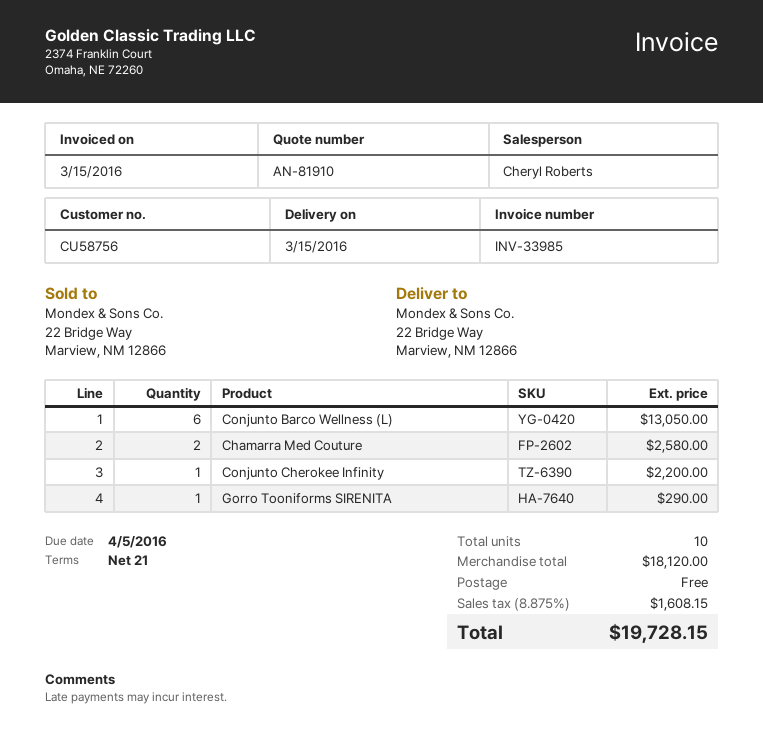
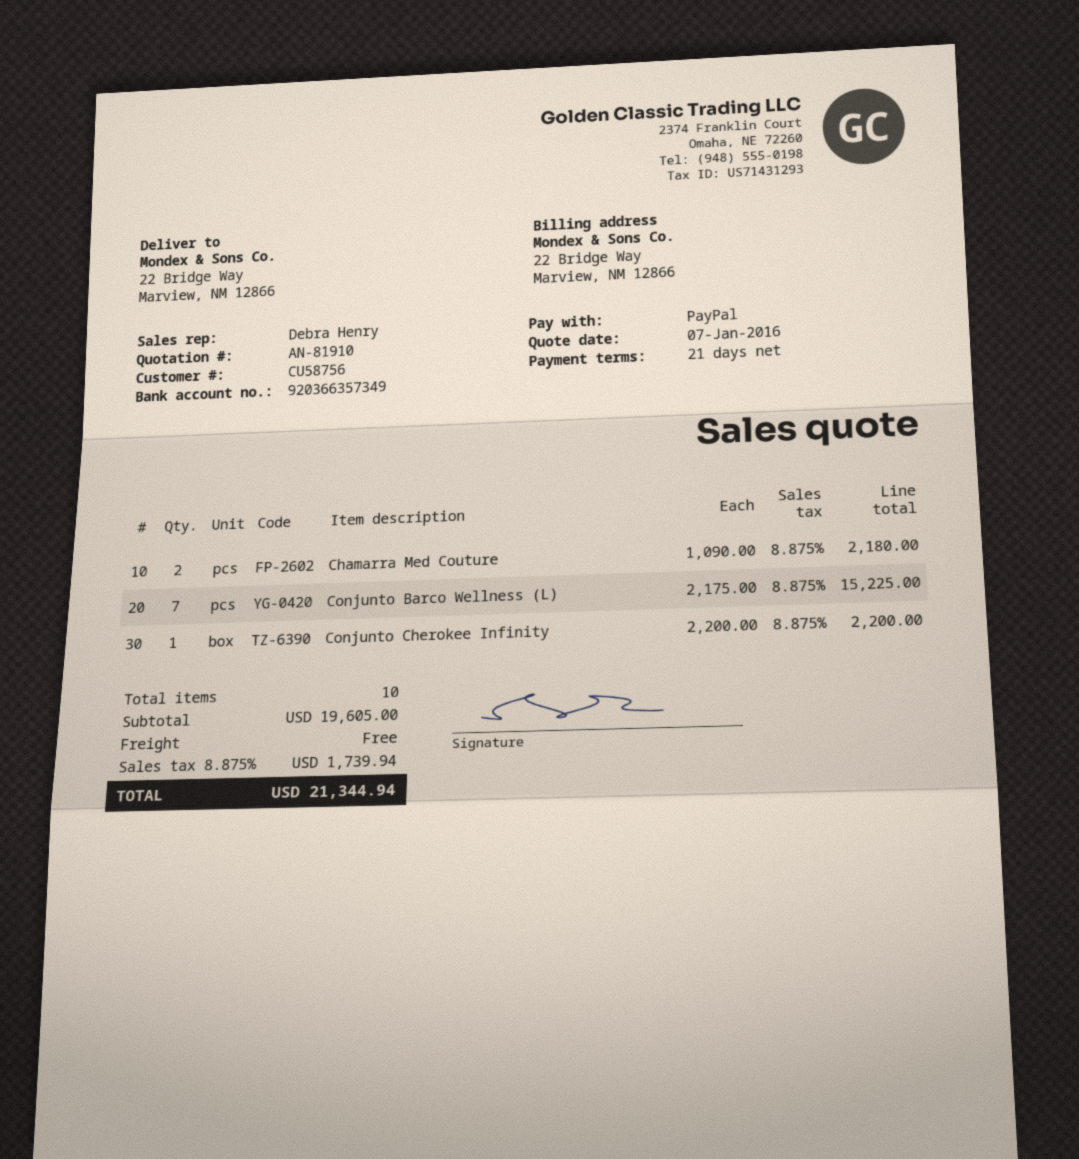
sales rep: Cheryl Roberts -> Debra Henry
Conjunto Barco Wellness (L): 6 for 13050.00 -> 7 for 15225.00
Chamarra Med Couture: 2 for 2580.00 -> 2 for 2180.00
Gorro Tooniforms SIRENITA: 1 for 290.00 -> none
subtotal: 18120.00 -> 19605.00
tax: 8.875% = 1608.15 -> 8.875% = 1739.94
total: 19728.15 -> 21344.94

